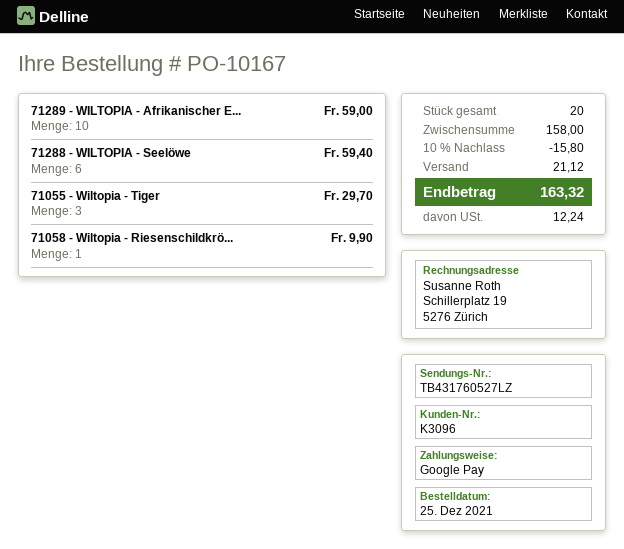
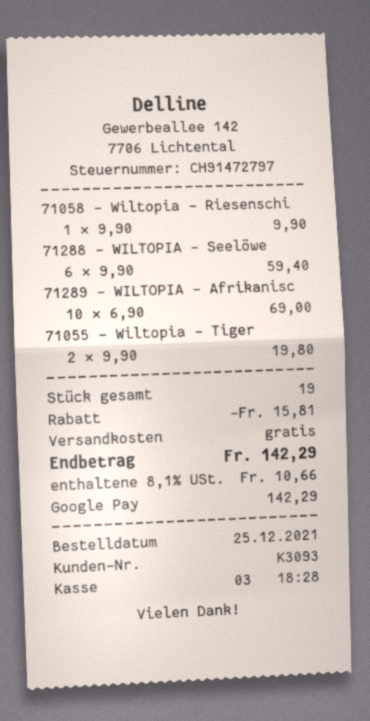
customer number: K3096 -> K3093
71289 - WILTOPIA - Afrikanischer E...: 10 for 59.00 -> 10 for 69.00
71055 - Wiltopia - Tiger: 3 for 29.70 -> 2 for 19.80
total quantity: 20 -> 19
discount: 15.80 -> 15.81
shipping: 21.12 -> 0.00
tax: 12.24 -> 10.66
total: 163.32 -> 142.29

